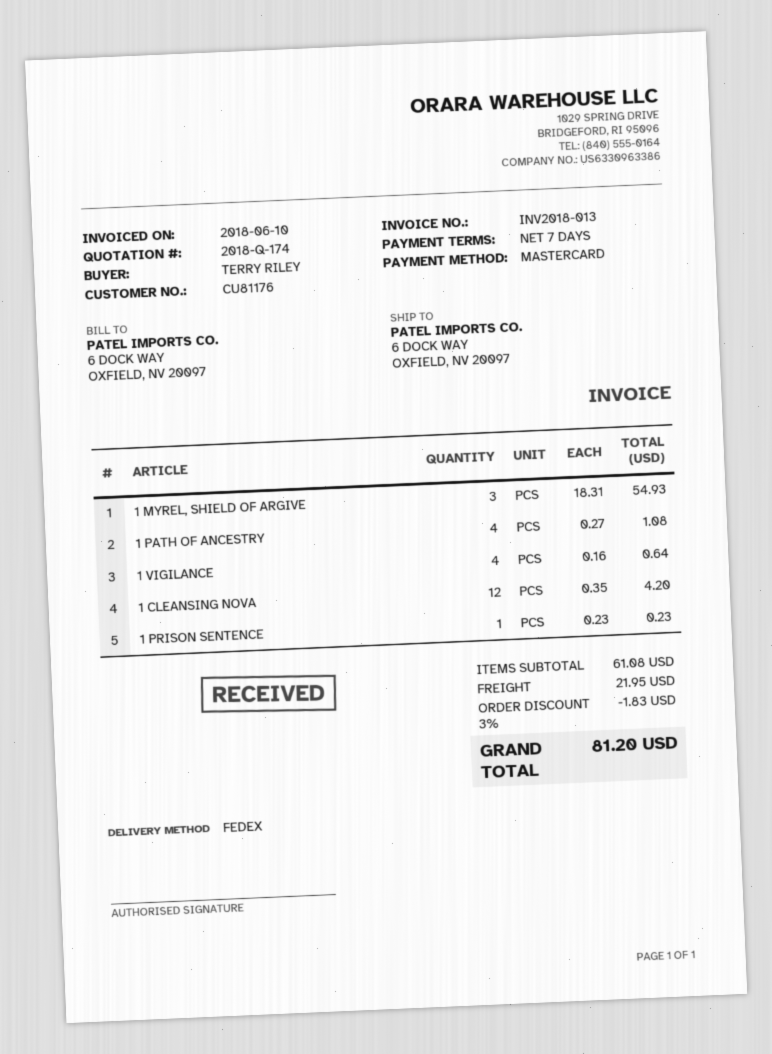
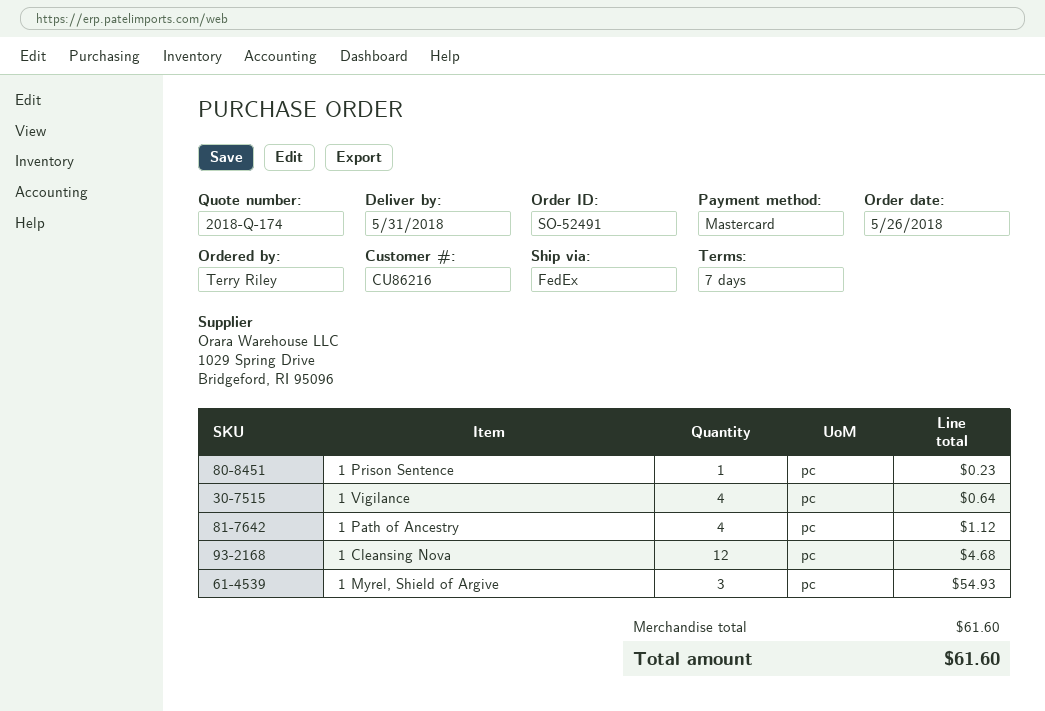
customer number: CU81176 -> CU86216
1 PATH OF ANCESTRY: 4 for 1.08 -> 4 for 1.12
1 CLEANSING NOVA: 12 for 4.20 -> 12 for 4.68
subtotal: 61.08 -> 61.60
discount: 3% = 1.83 -> none
shipping: 21.95 -> none
total: 81.20 -> 61.60

